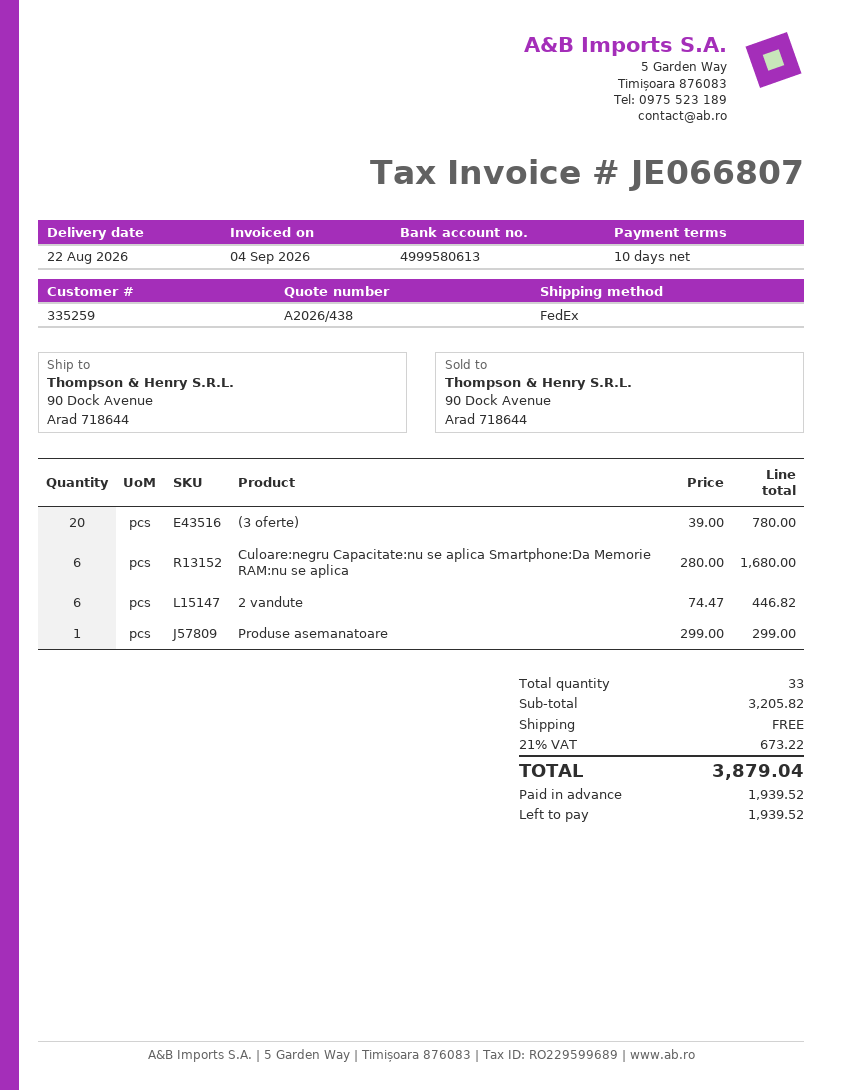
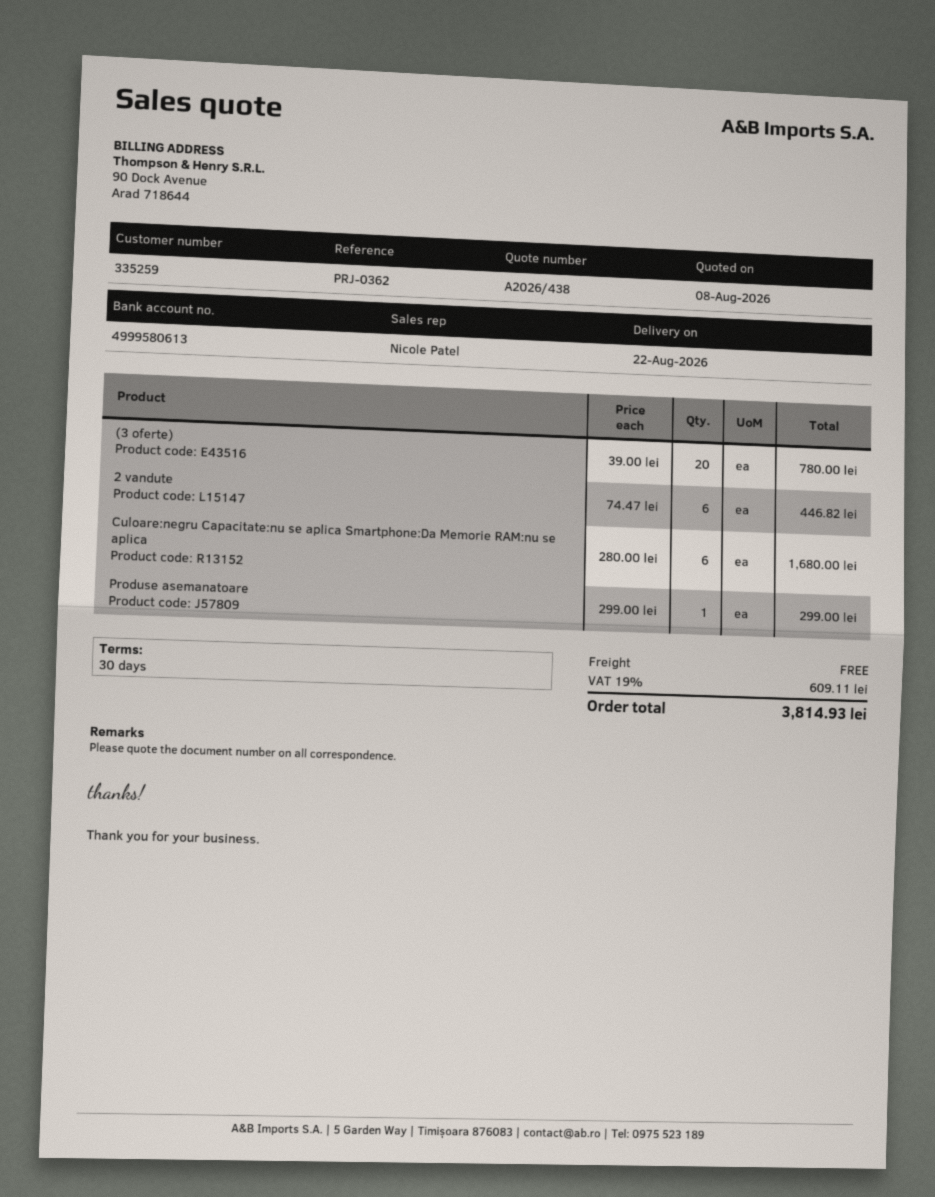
payment terms: 10 days -> 30 days
tax: 21% = 673.22 -> 19% = 609.11
total: 3879.04 -> 3814.93

